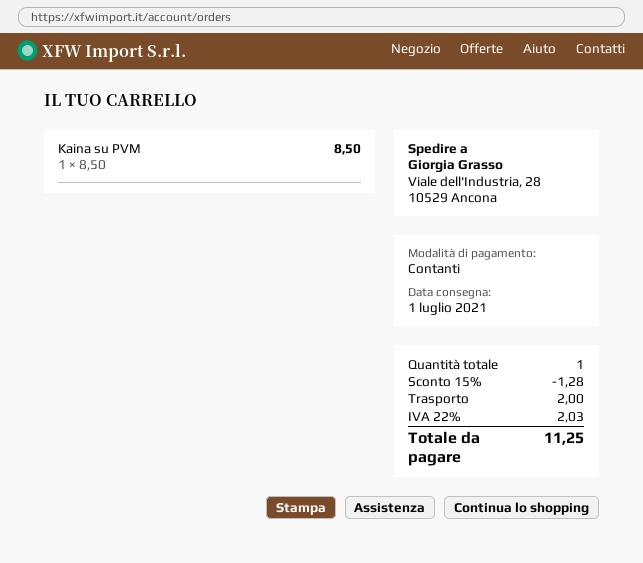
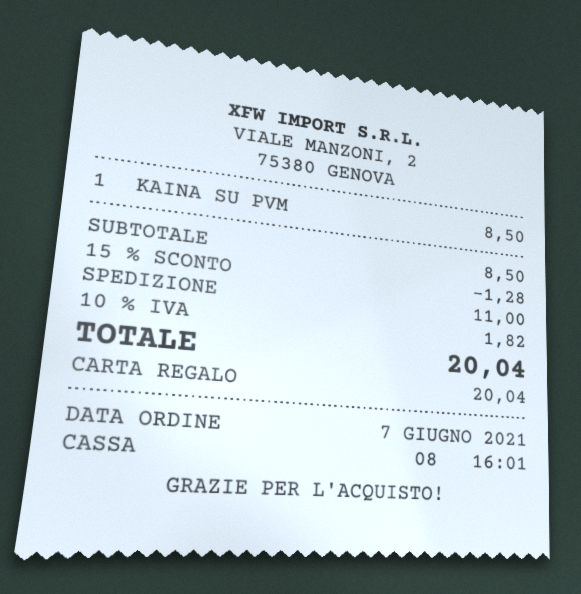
payment method: cash -> gift card
shipping: 2.00 -> 11.00
tax: 22% = 2.03 -> 10% = 1.82
total: 11.25 -> 20.04

